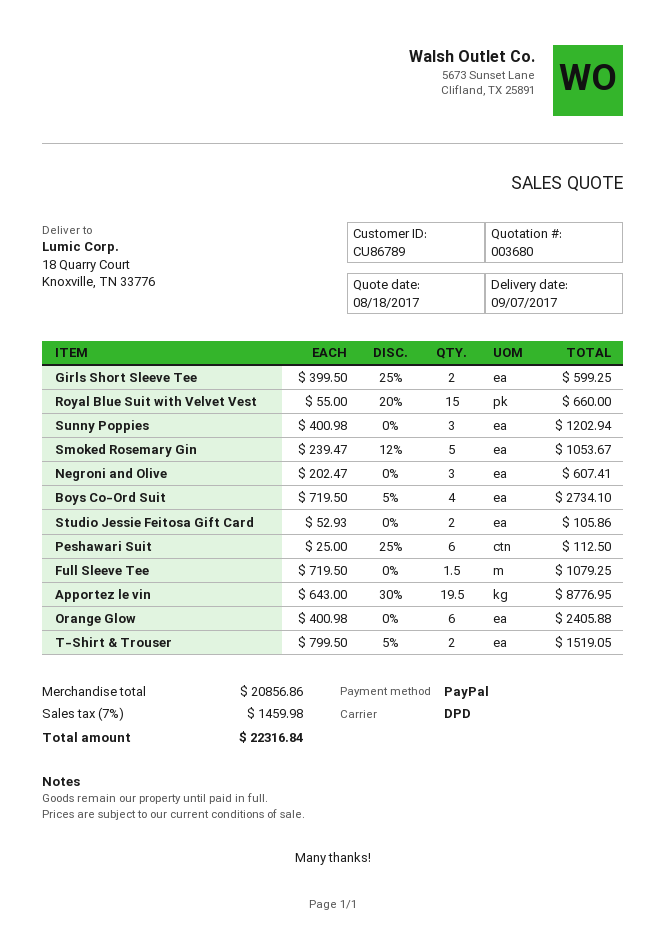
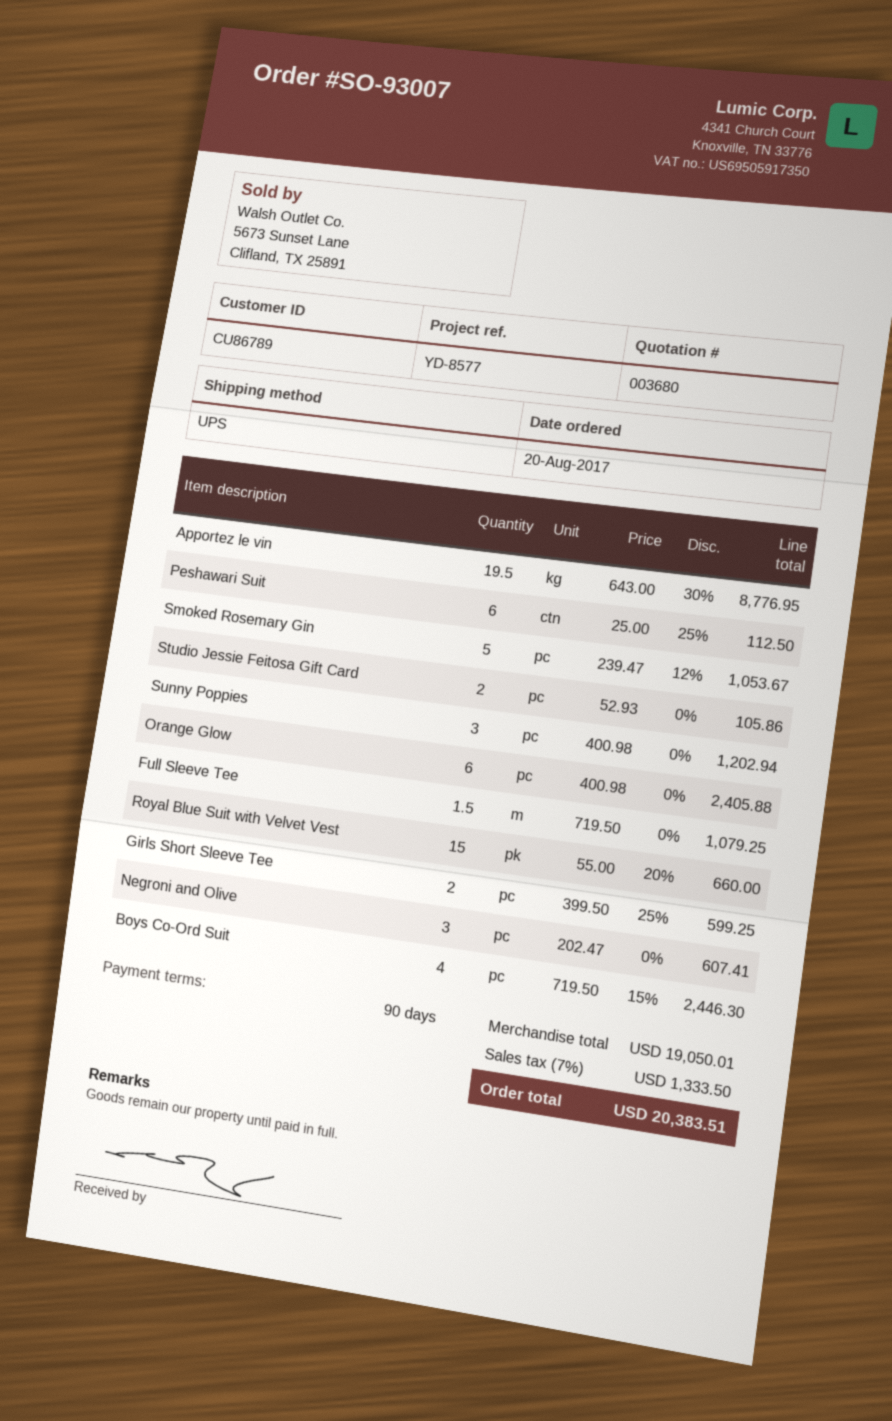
shipping method: DPD -> UPS
Boys Co-Ord Suit: 4 x 719.50 - 5% = 2734.10 -> 4 x 719.50 - 15% = 2446.30
T-Shirt & Trouser: 2 x 799.50 - 5% = 1519.05 -> none
subtotal: 20856.86 -> 19050.01
tax: 7% = 1459.98 -> 7% = 1333.50
total: 22316.84 -> 20383.51

